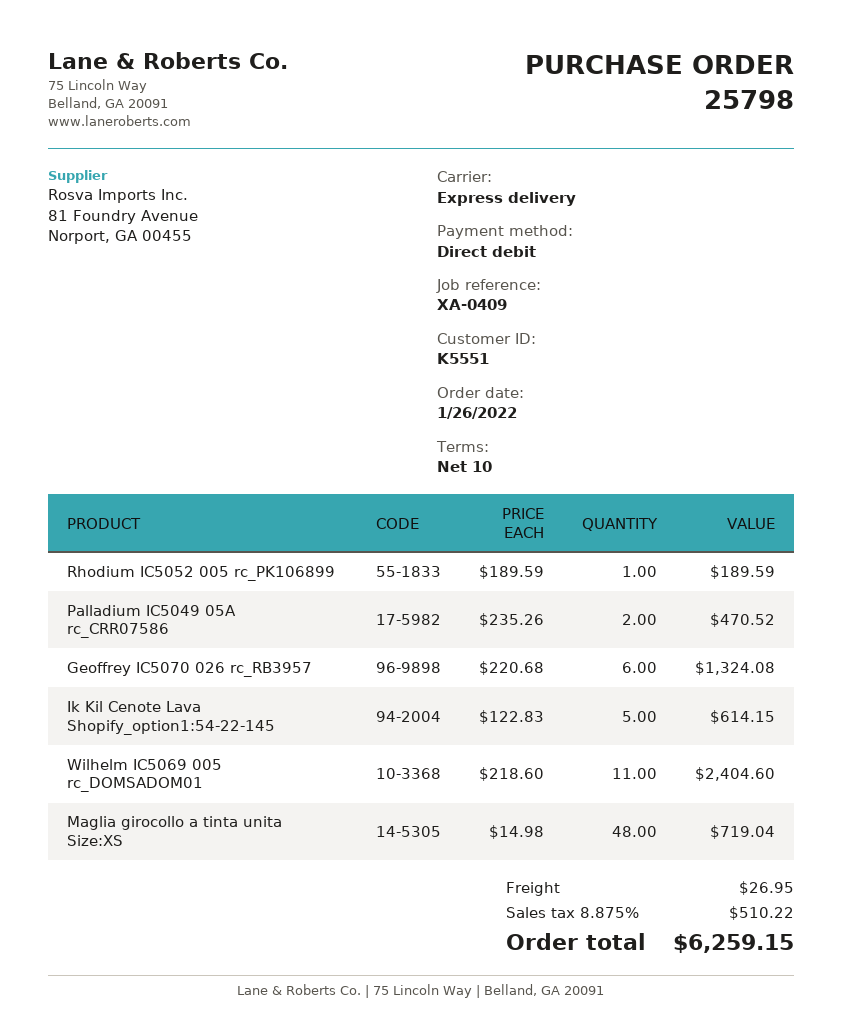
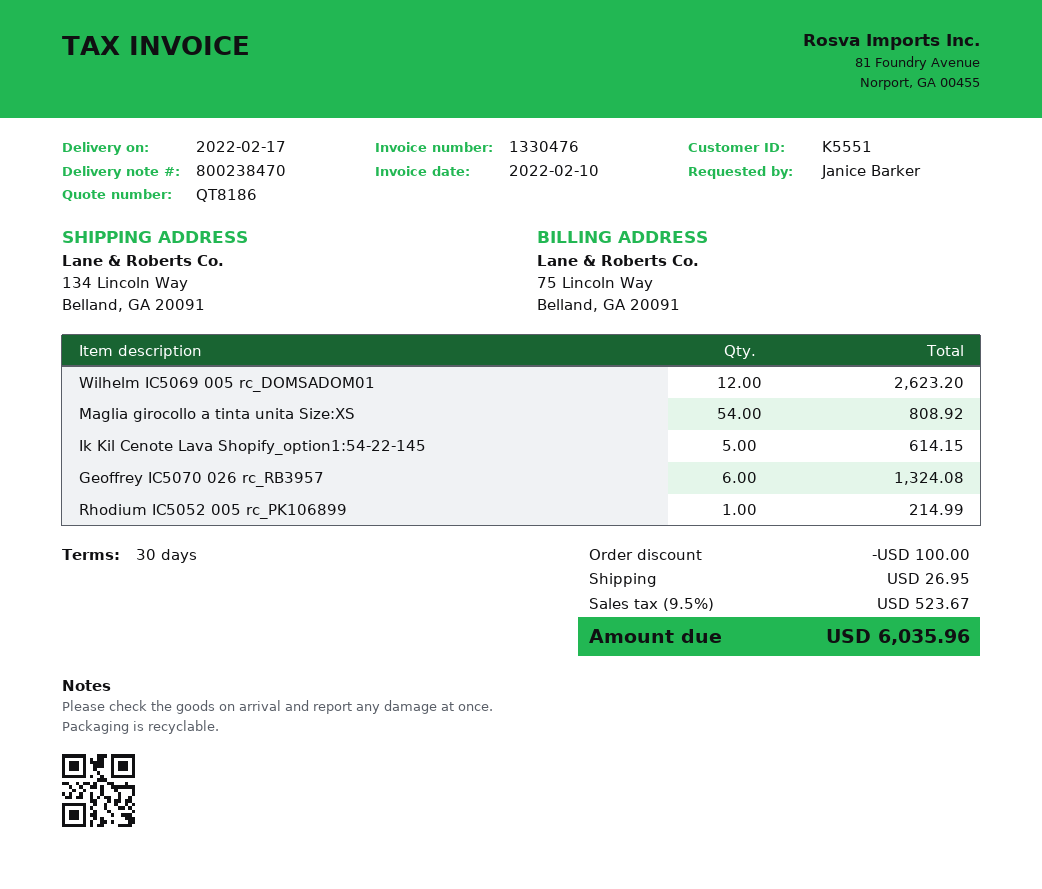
payment terms: 10 days -> 30 days
Rhodium IC5052 005 rc_PK106899: 1 for 189.59 -> 1 for 214.99
Palladium IC5049 05A rc_CRR07586: 2 for 470.52 -> none
Wilhelm IC5069 005 rc_DOMSADOM01: 11 for 2404.60 -> 12 for 2623.20
Maglia girocollo a tinta unita Size:XS: 48 for 719.04 -> 54 for 808.92
discount: none -> 100.00
tax: 8.875% = 510.22 -> 9.5% = 523.67
total: 6259.15 -> 6035.96

